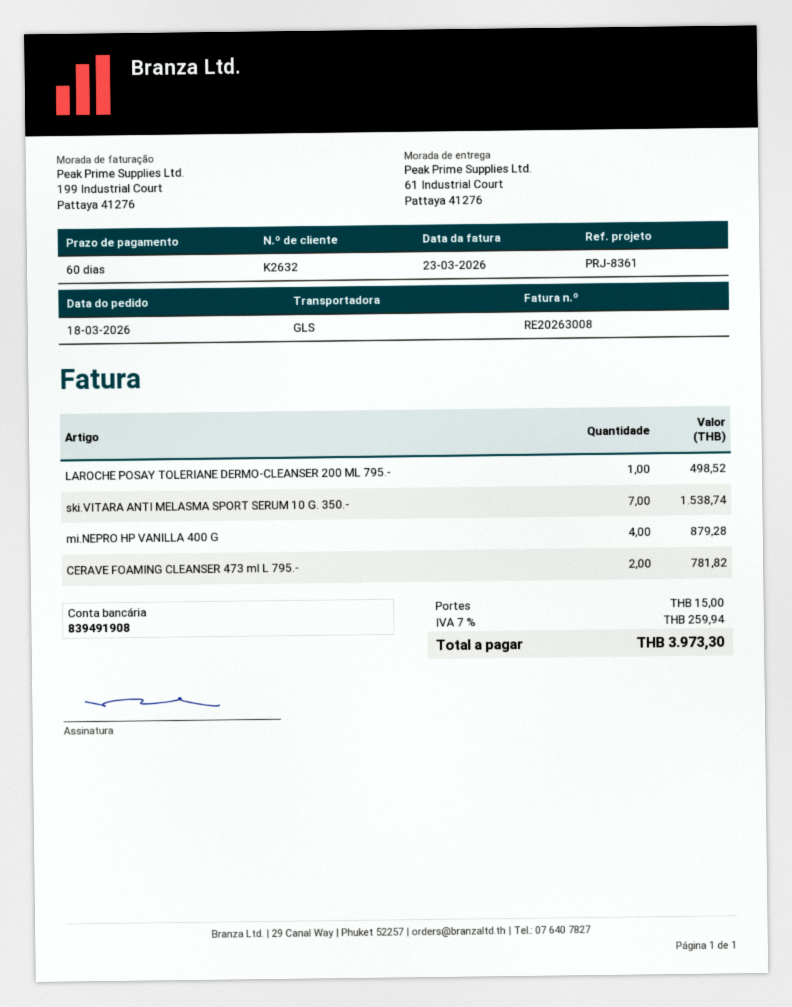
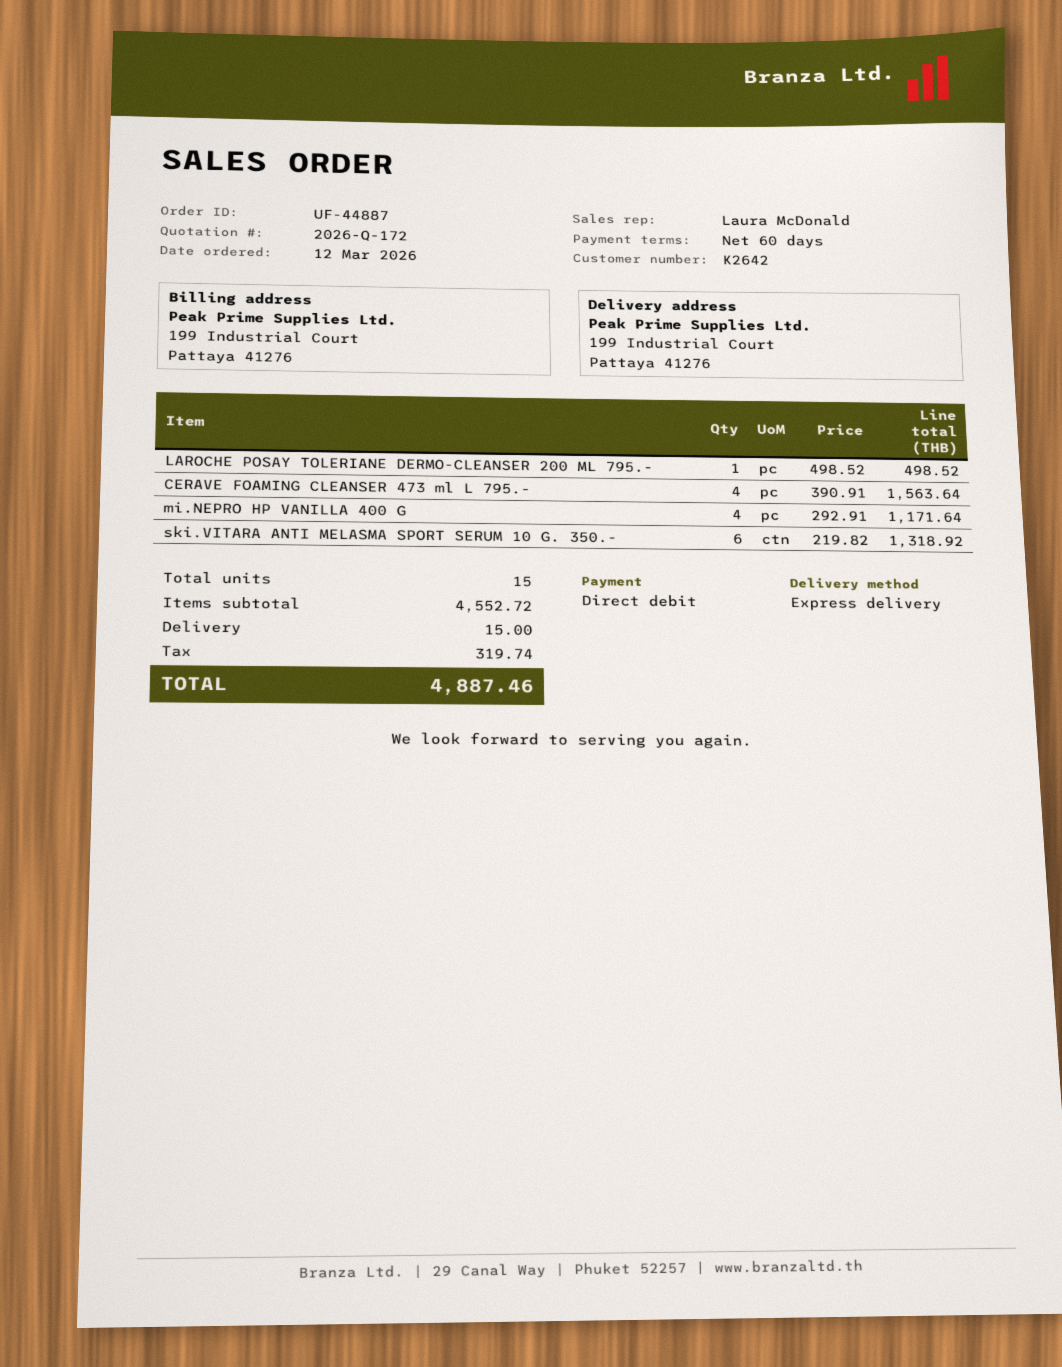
order date: 2026-03-18 -> 2026-03-12
customer number: K2632 -> K2642
shipping method: GLS -> express
ship to: 61 Industrial Court, Pattaya 41276 -> 199 Industrial Court, Pattaya 41276
ski.VITARA ANTI MELASMA SPORT SERUM 10 G. 350.-: 7 for 1538.74 -> 6 for 1318.92
mi.NEPRO HP VANILLA 400 G: 4 for 879.28 -> 4 for 1171.64
CERAVE FOAMING CLEANSER 473 ml L 795.-: 2 for 781.82 -> 4 for 1563.64
tax: 259.94 -> 319.74
total: 3973.30 -> 4887.46

